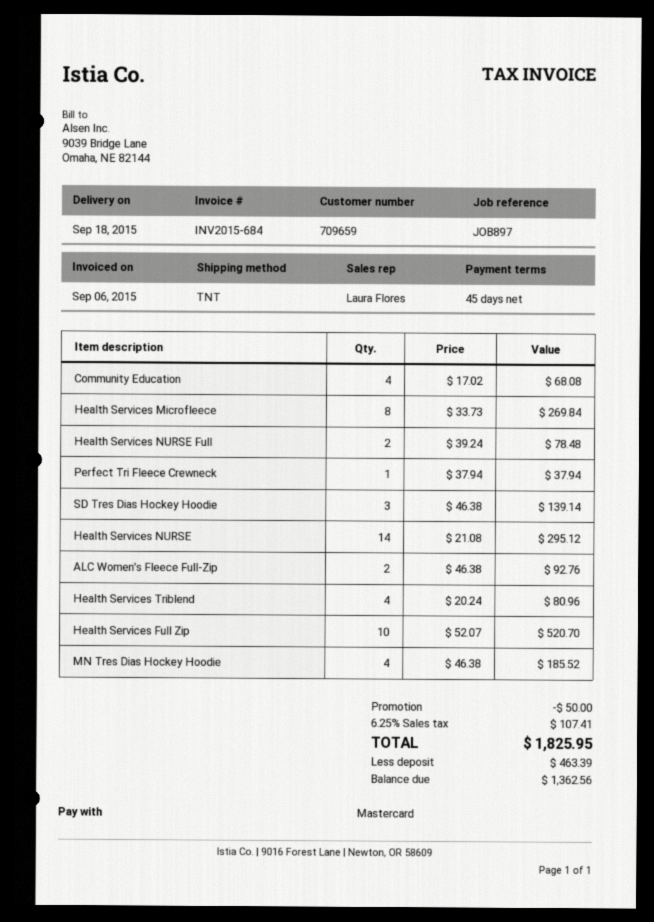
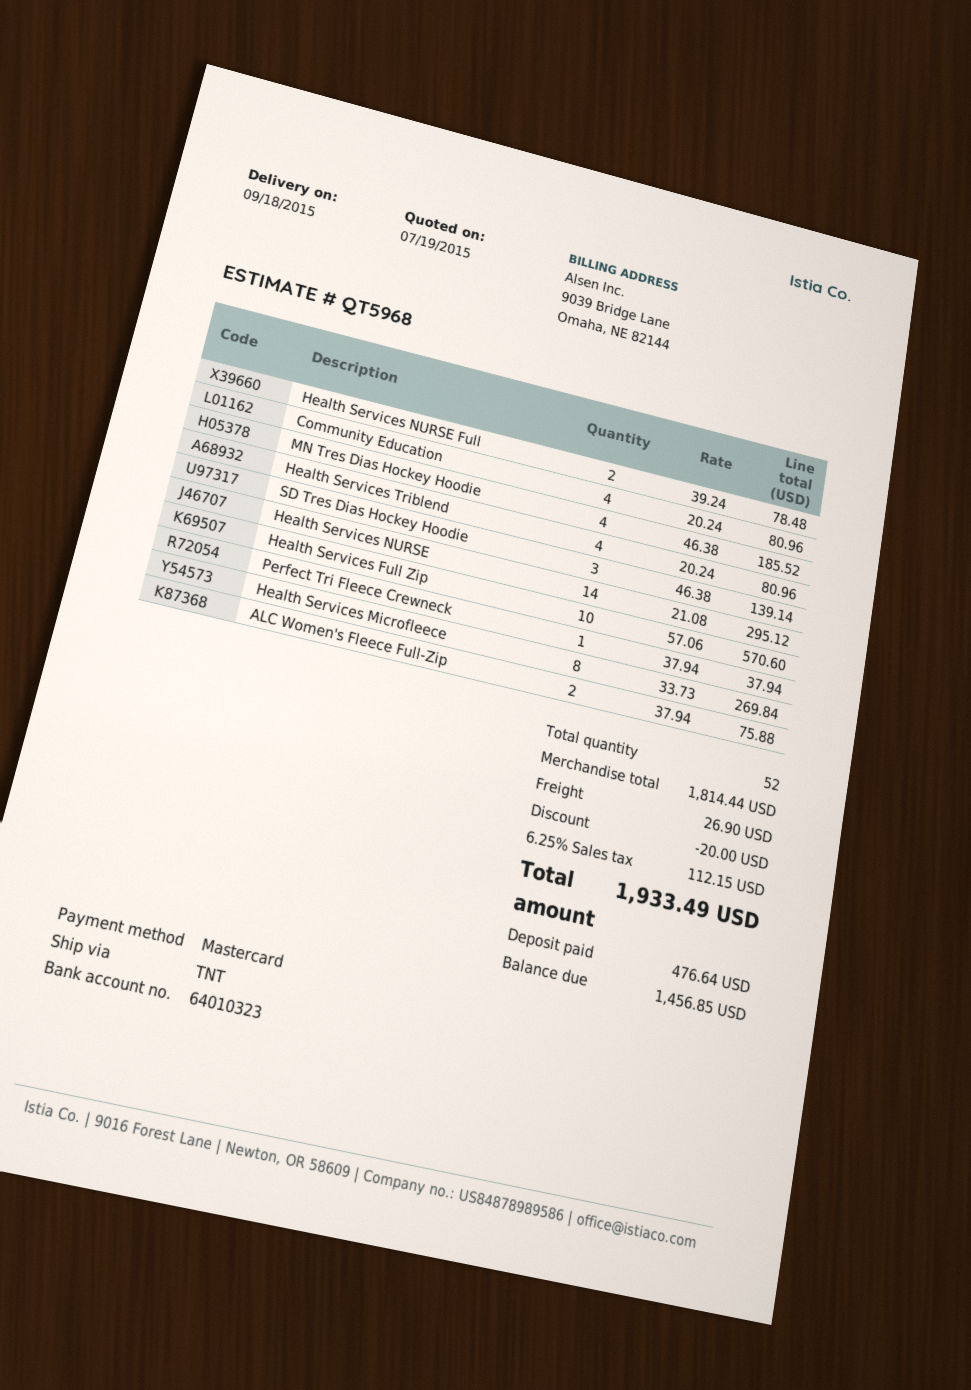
Community Education: 4 x 17.02 = 68.08 -> 4 x 20.24 = 80.96
ALC Women's Fleece Full-Zip: 2 x 46.38 = 92.76 -> 2 x 37.94 = 75.88
Health Services Full Zip: 10 x 52.07 = 520.70 -> 10 x 57.06 = 570.60
discount: 50.00 -> 20.00
shipping: none -> 26.90
tax: 6.25% = 107.41 -> 6.25% = 112.15
total: 1825.95 -> 1933.49
deposit: 463.39 -> 476.64
balance: 1362.56 -> 1456.85

